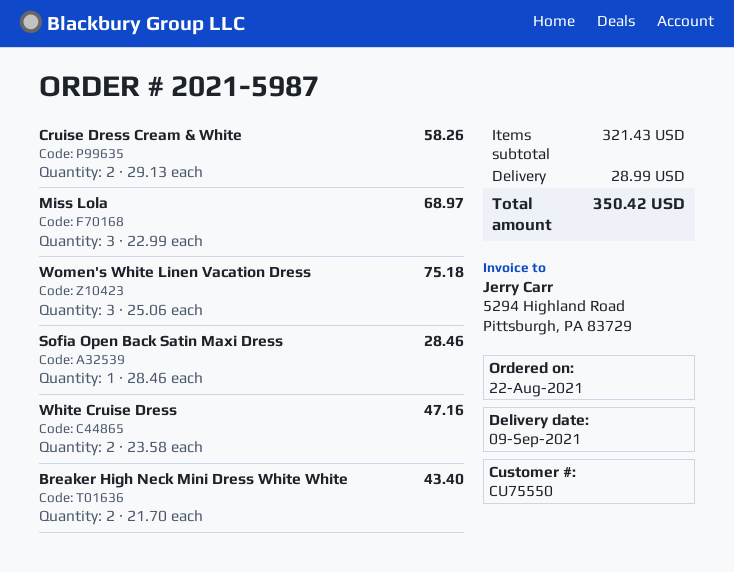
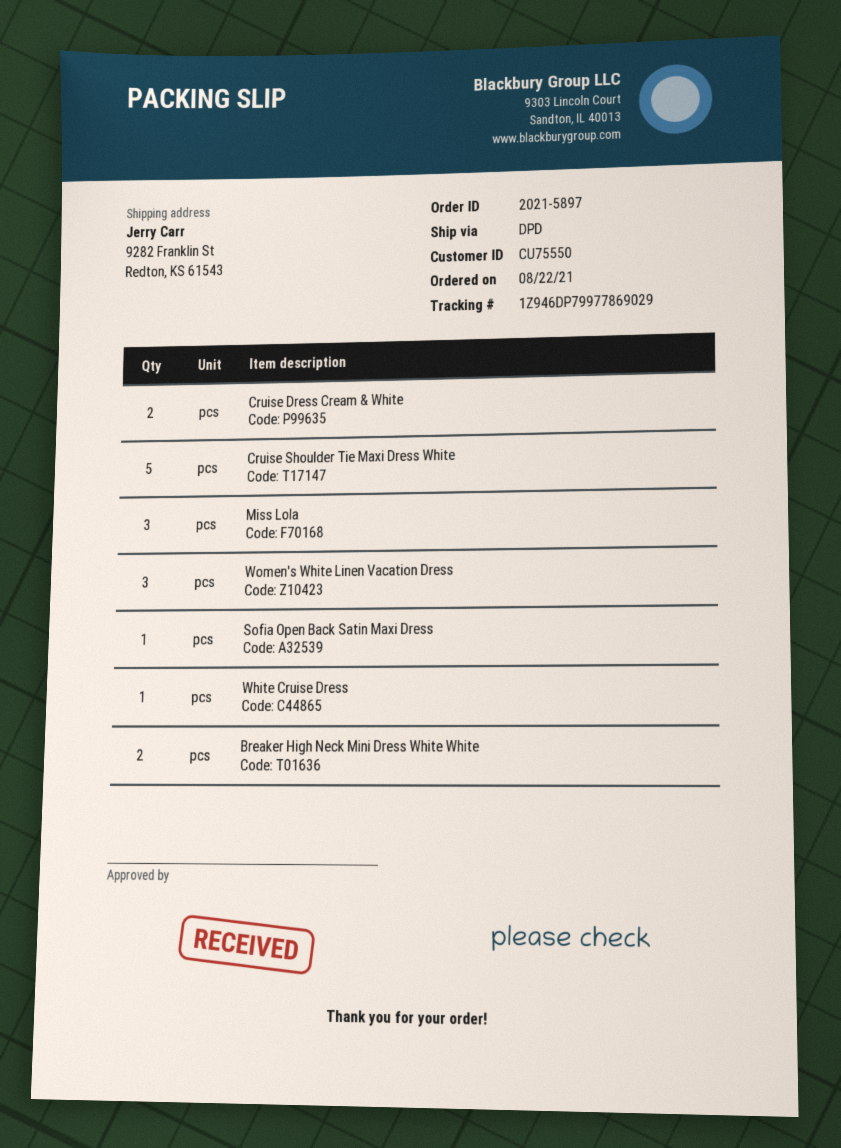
order number: 2021-5987 -> 2021-5897
White Cruise Dress: 2 -> 1
Cruise Shoulder Tie Maxi Dress White: none -> 5

